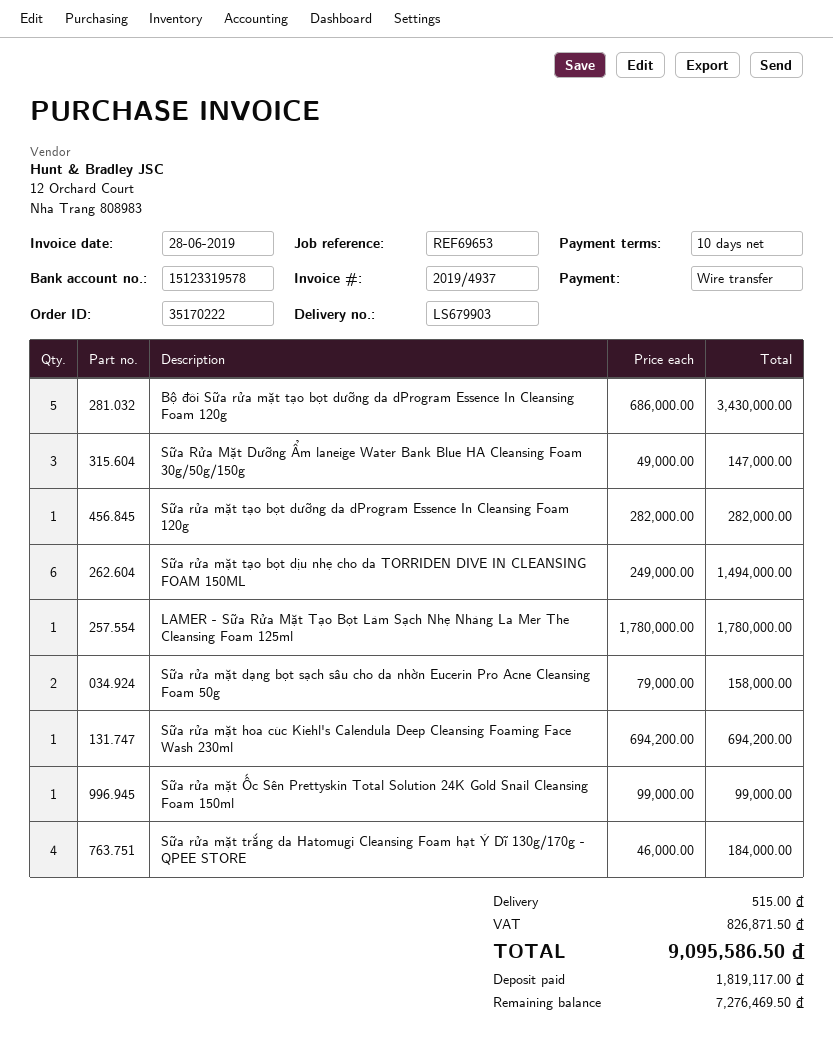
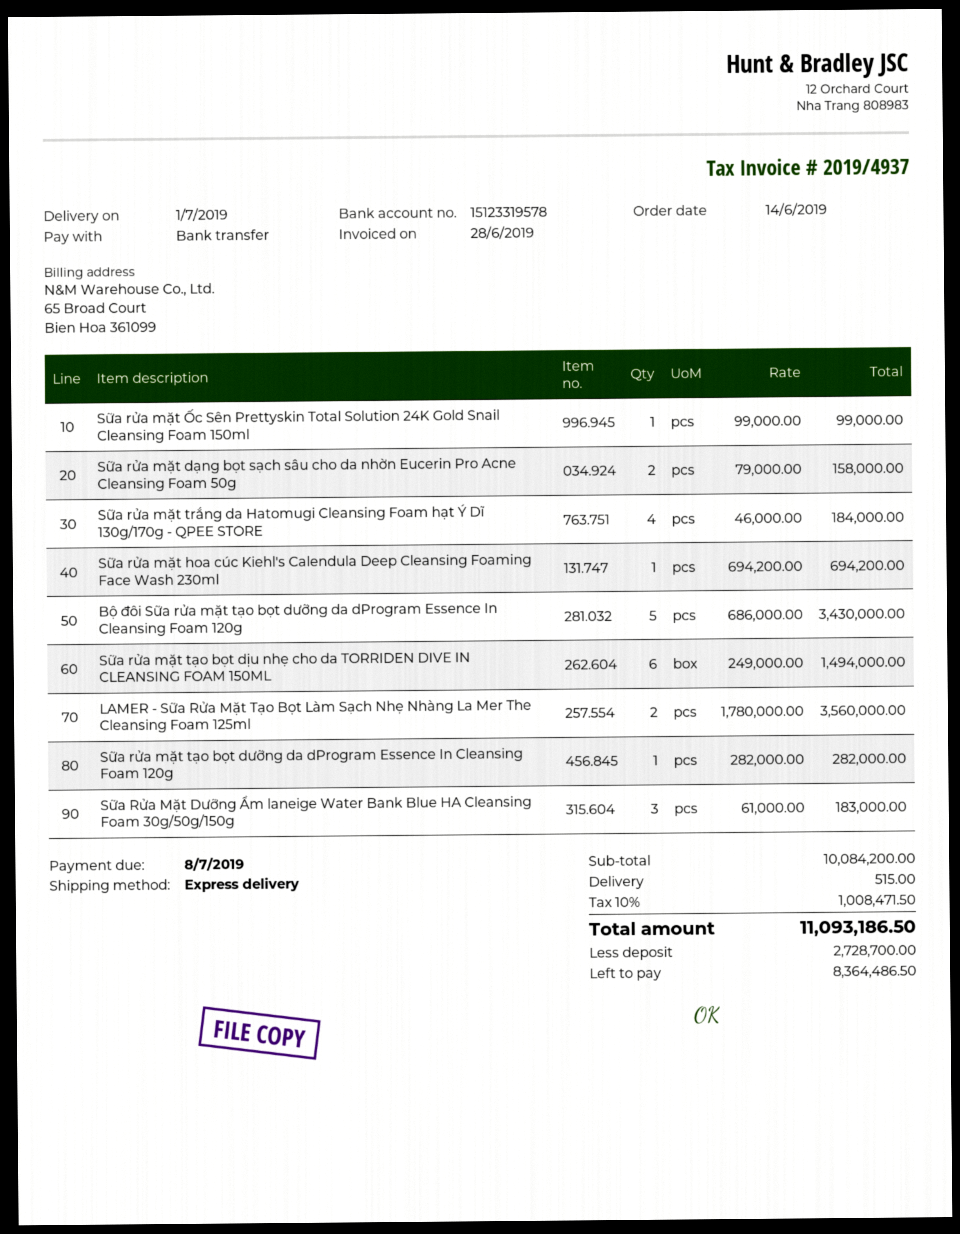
Sữa Rửa Mặt Dưỡng Ẩm laneige Water Bank Blue HA Cleansing Foam 30g/50g/150g: 3 x 49000.00 = 147000.00 -> 3 x 61000.00 = 183000.00
LAMER - Sữa Rửa Mặt Tạo Bọt Làm Sạch Nhẹ Nhàng La Mer The Cleansing Foam 125ml: 1 x 1780000.00 = 1780000.00 -> 2 x 1780000.00 = 3560000.00
tax: 826871.50 -> 1008471.50
total: 9095586.50 -> 11093186.50
deposit: 1819117.00 -> 2728700.00
balance: 7276469.50 -> 8364486.50

